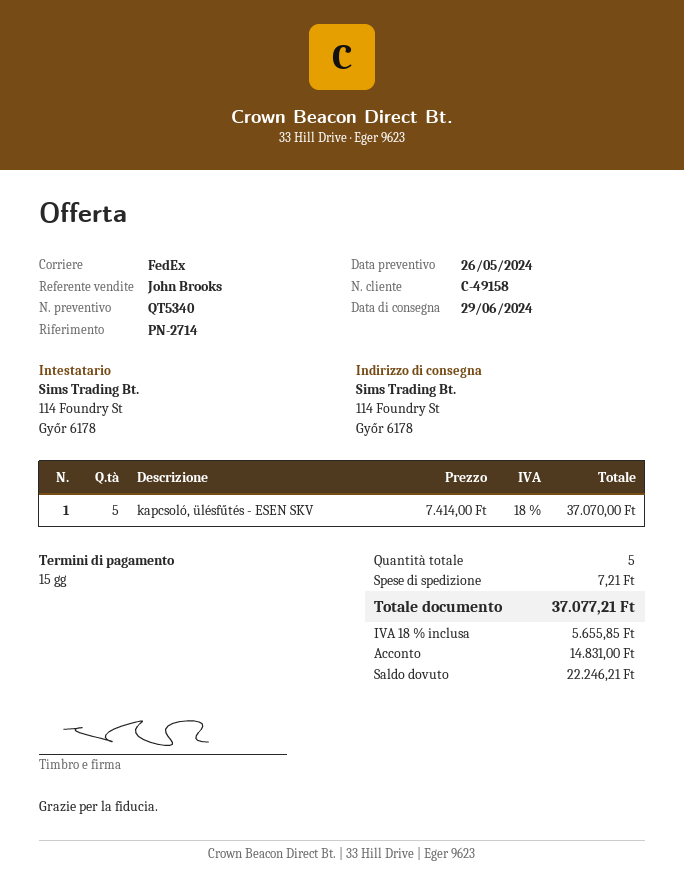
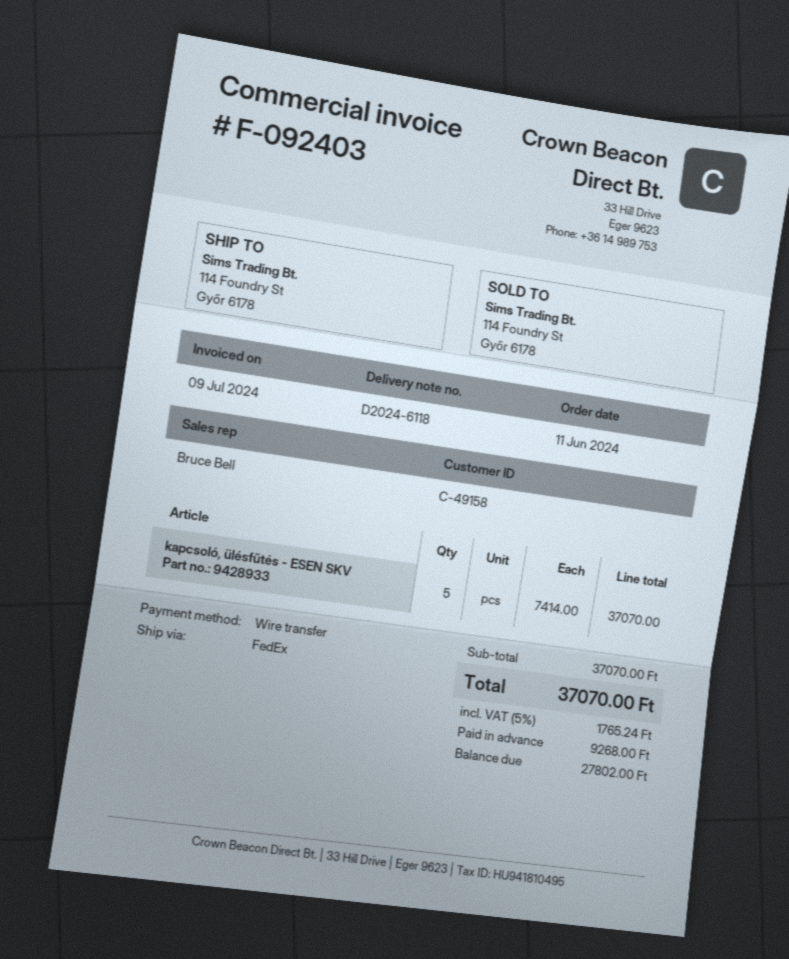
sales rep: John Brooks -> Bruce Bell
shipping: 7.21 -> none
tax: 18% = 5655.85 -> 5% = 1765.24
total: 37077.21 -> 37070.00
deposit: 14831.00 -> 9268.00
balance: 22246.21 -> 27802.00

